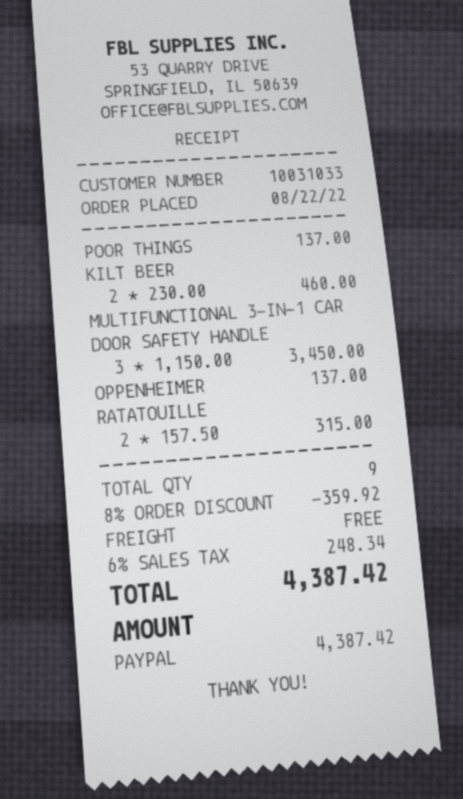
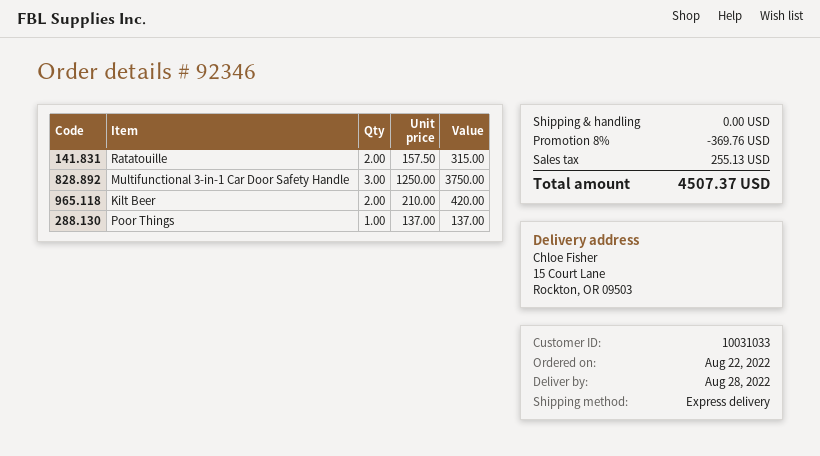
KILT BEER: 2 x 230.00 = 460.00 -> 2 x 210.00 = 420.00
MULTIFUNCTIONAL 3-IN-1 CAR DOOR SAFETY HANDLE: 3 x 1150.00 = 3450.00 -> 3 x 1250.00 = 3750.00
OPPENHEIMER: 1 x 137.00 = 137.00 -> none
discount: 8% = 359.92 -> 8% = 369.76
tax: 248.34 -> 255.13
total: 4387.42 -> 4507.37

